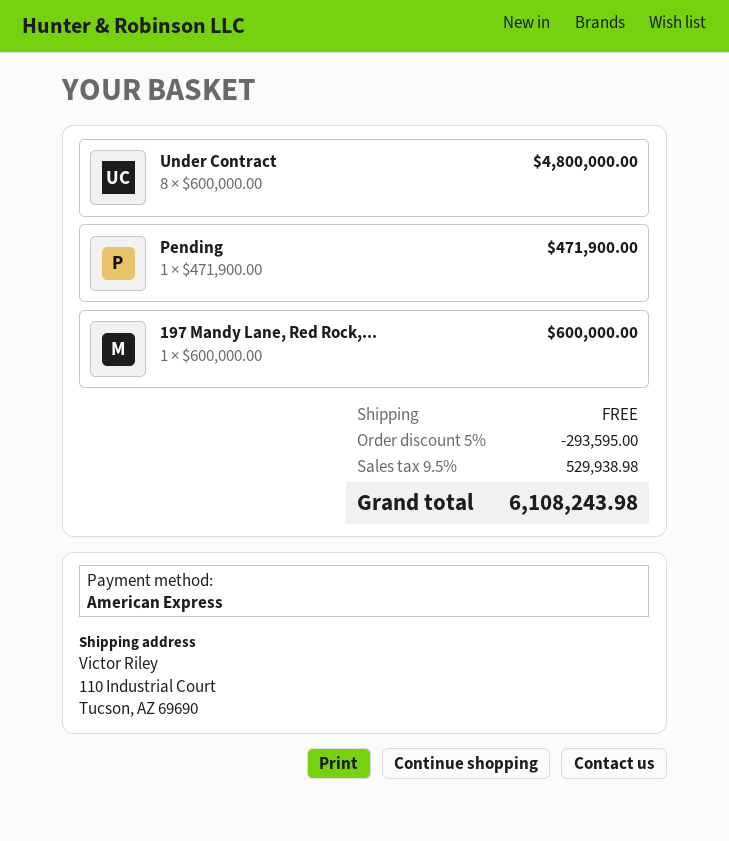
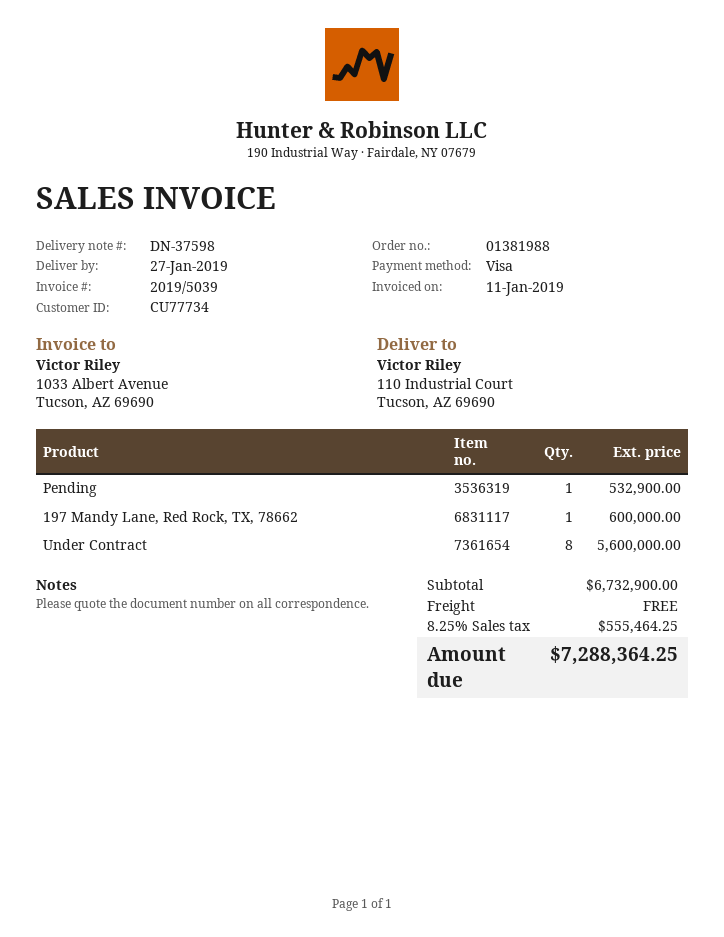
payment method: American Express -> Visa
Under Contract: 8 for 4800000.00 -> 8 for 5600000.00
Pending: 1 for 471900.00 -> 1 for 532900.00
discount: 5% = 293595.00 -> none
tax: 9.5% = 529938.98 -> 8.25% = 555464.25
total: 6108243.98 -> 7288364.25

